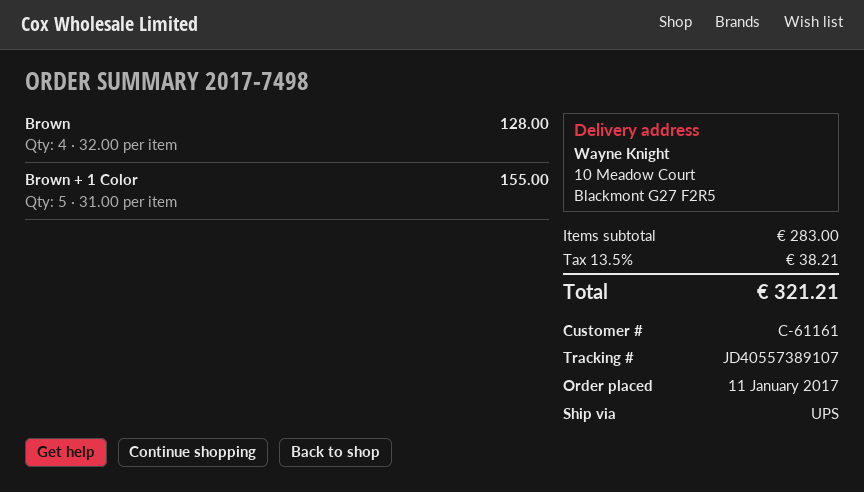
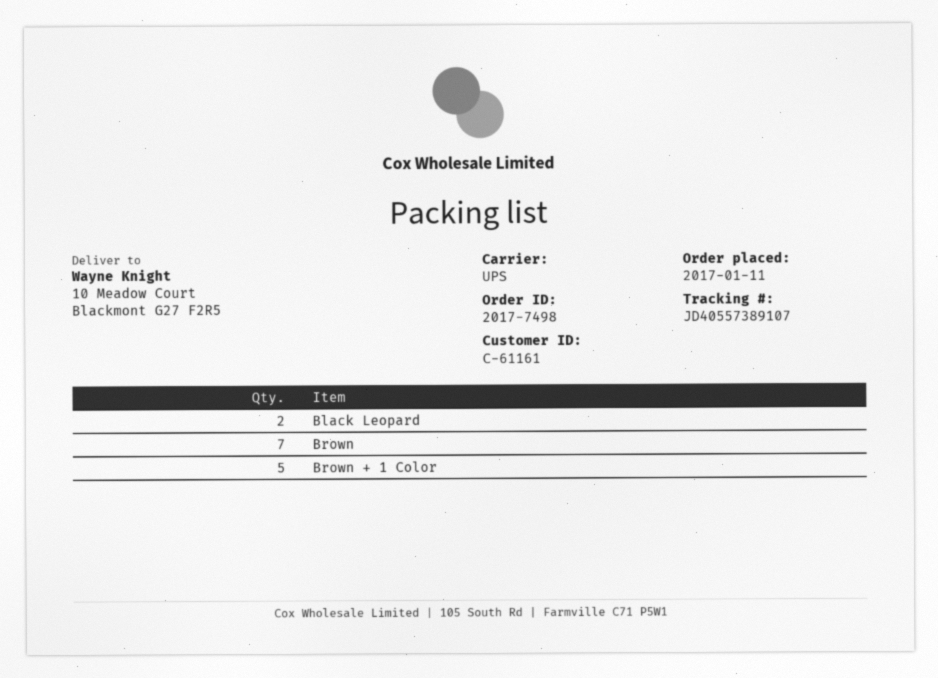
Brown: 4 -> 7
Black Leopard: none -> 2

